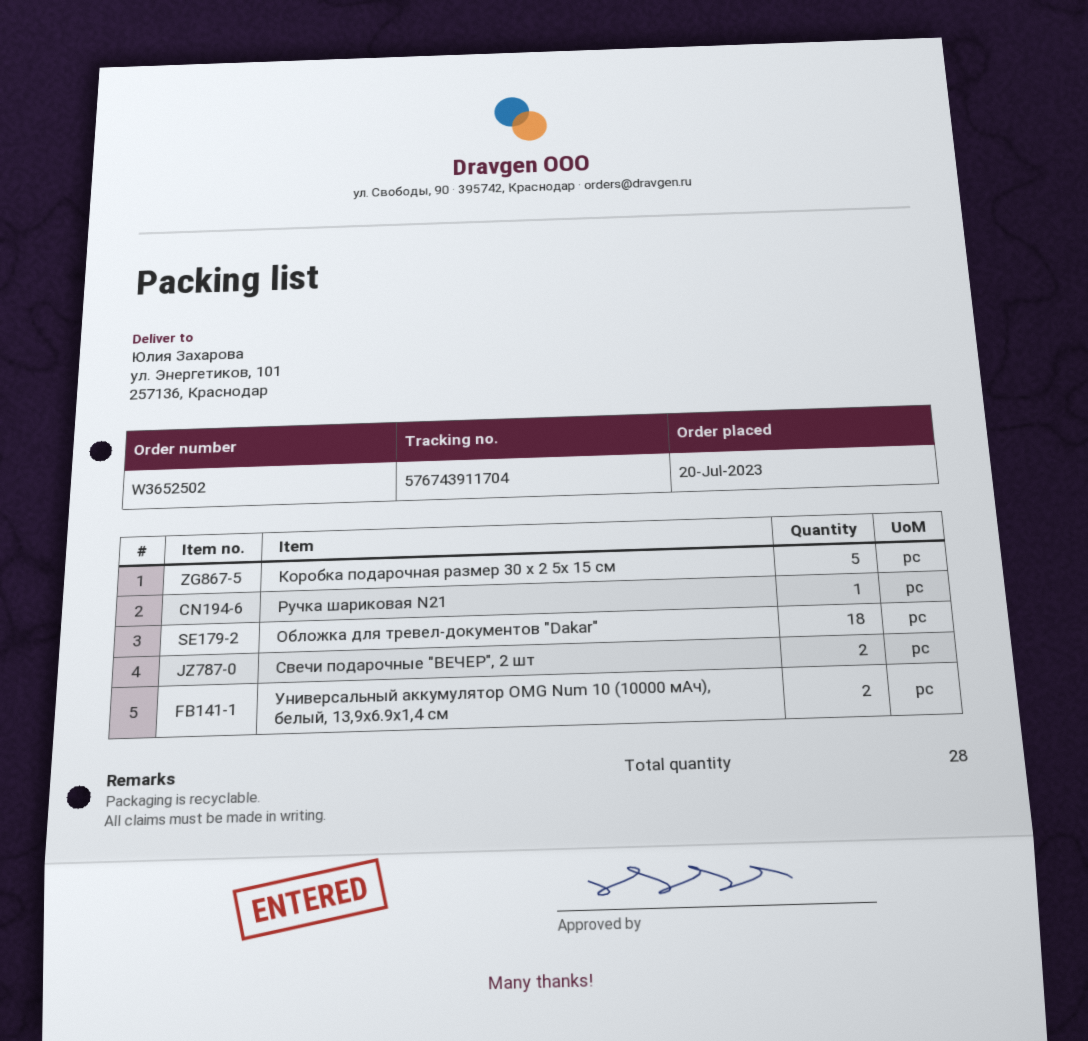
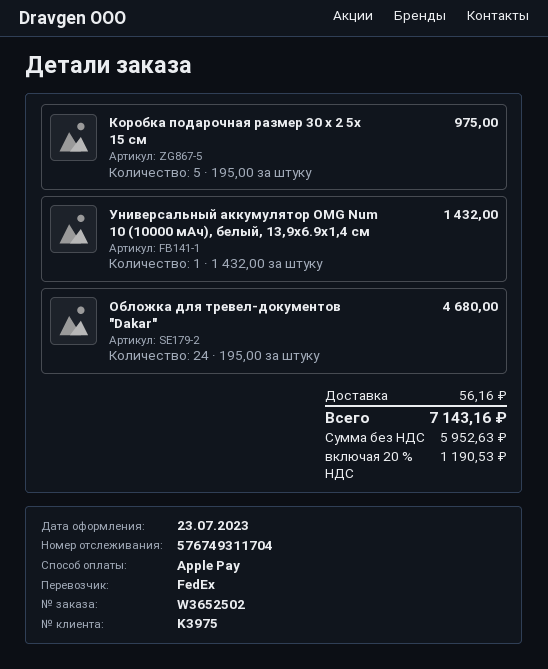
order date: 2023-07-20 -> 2023-07-23
tracking number: 576743911704 -> 576749311704
Ручка шариковая N21: 1 -> none
Обложка для тревел-документов "Dakar": 18 -> 24
Свечи подарочные "ВЕЧЕР", 2 шт: 2 -> none
Универсальный аккумулятор OMG Num 10 (10000 мАч), белый, 13,9х6.9х1,4 см: 2 -> 1

